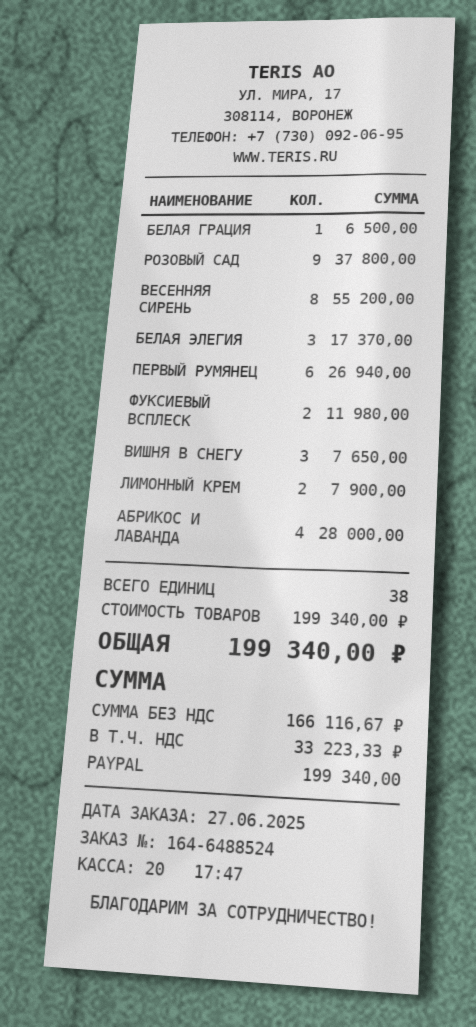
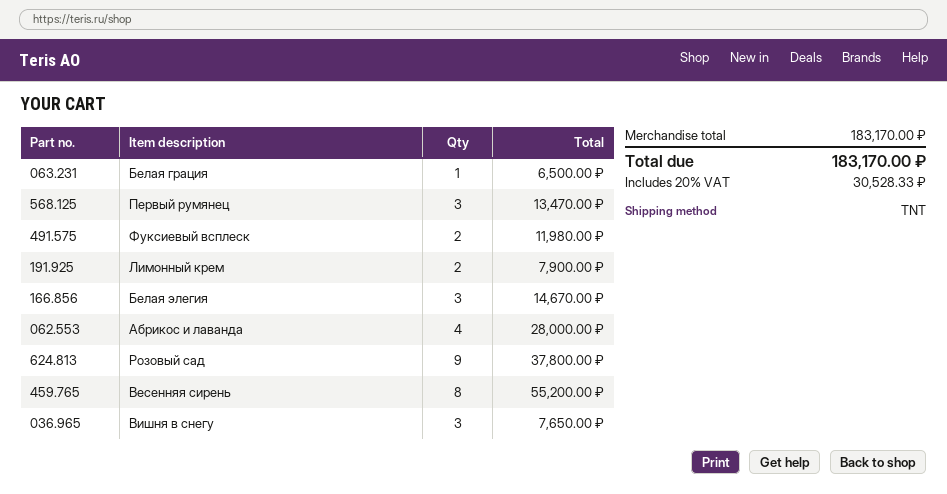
БЕЛАЯ ЭЛЕГИЯ: 3 for 17370.00 -> 3 for 14670.00
ПЕРВЫЙ РУМЯНЕЦ: 6 for 26940.00 -> 3 for 13470.00
subtotal: 199340.00 -> 183170.00
tax: 33223.33 -> 30528.33
total: 199340.00 -> 183170.00

